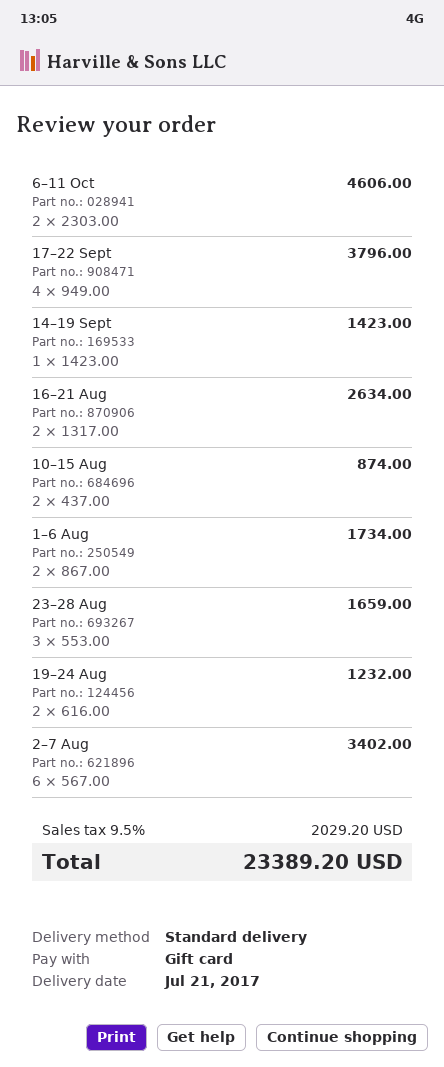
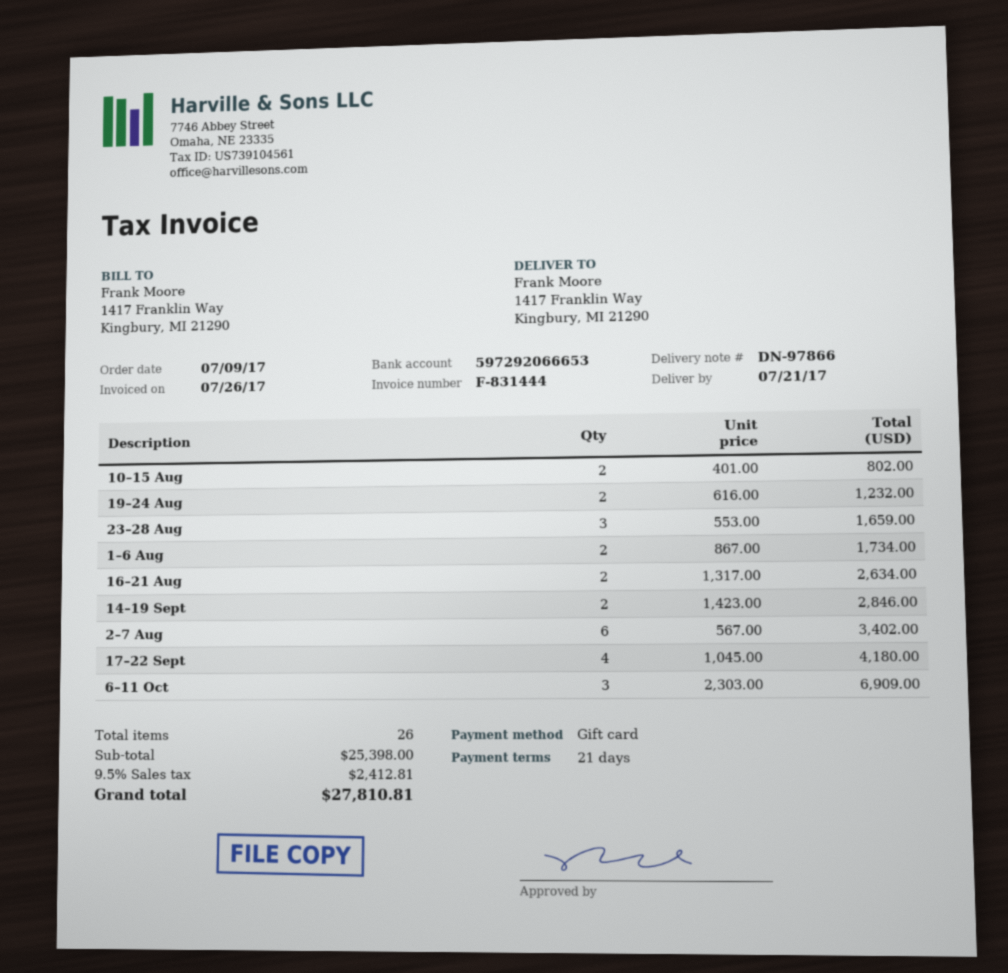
6–11 Oct: 2 x 2303.00 = 4606.00 -> 3 x 2303.00 = 6909.00
17–22 Sept: 4 x 949.00 = 3796.00 -> 4 x 1045.00 = 4180.00
14–19 Sept: 1 x 1423.00 = 1423.00 -> 2 x 1423.00 = 2846.00
10–15 Aug: 2 x 437.00 = 874.00 -> 2 x 401.00 = 802.00
tax: 9.5% = 2029.20 -> 9.5% = 2412.81
total: 23389.20 -> 27810.81

